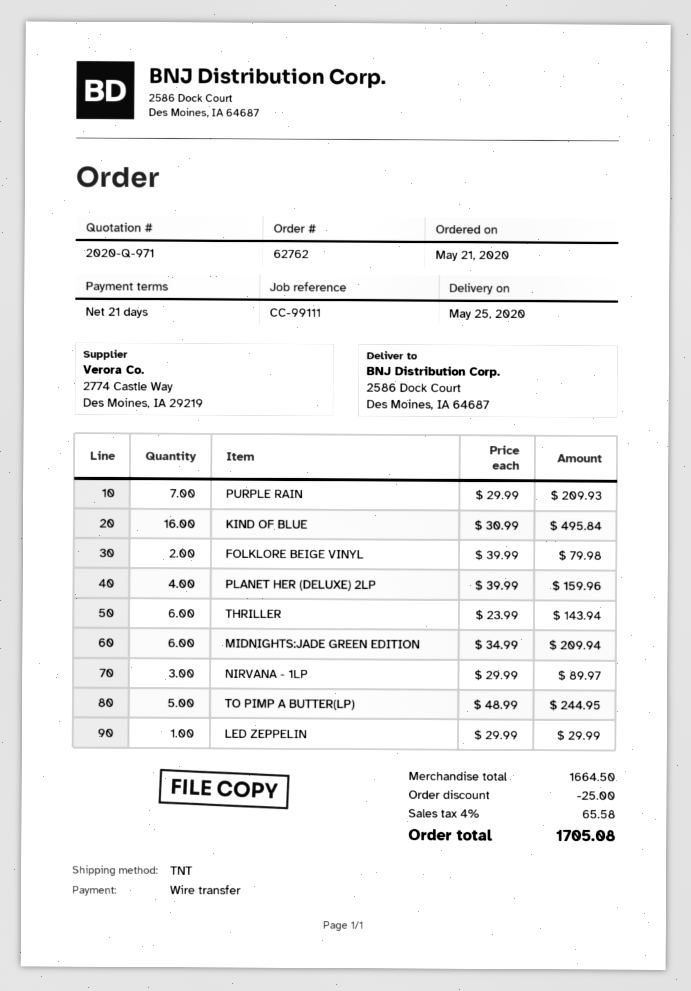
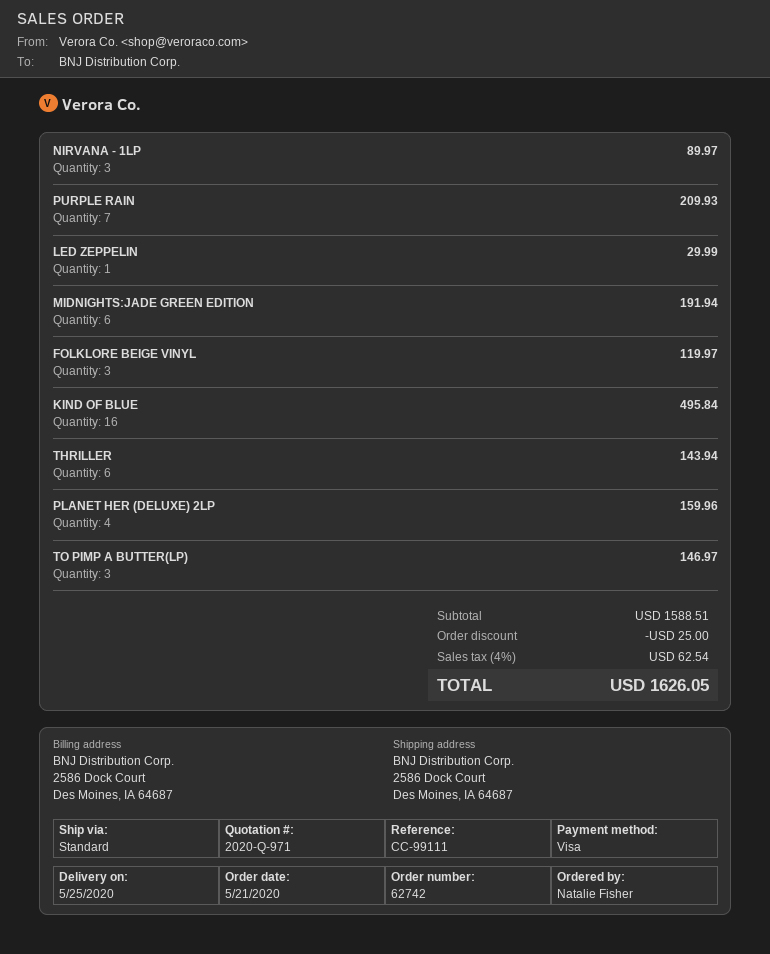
order number: 62762 -> 62742
payment method: bank transfer -> Visa
shipping method: TNT -> standard
FOLKLORE BEIGE VINYL: 2 for 79.98 -> 3 for 119.97
MIDNIGHTS:JADE GREEN EDITION: 6 for 209.94 -> 6 for 191.94
TO PIMP A BUTTER(LP): 5 for 244.95 -> 3 for 146.97
subtotal: 1664.50 -> 1588.51
tax: 4% = 65.58 -> 4% = 62.54
total: 1705.08 -> 1626.05

